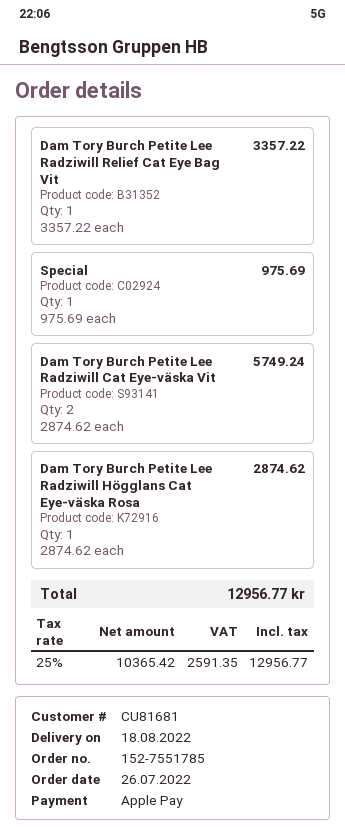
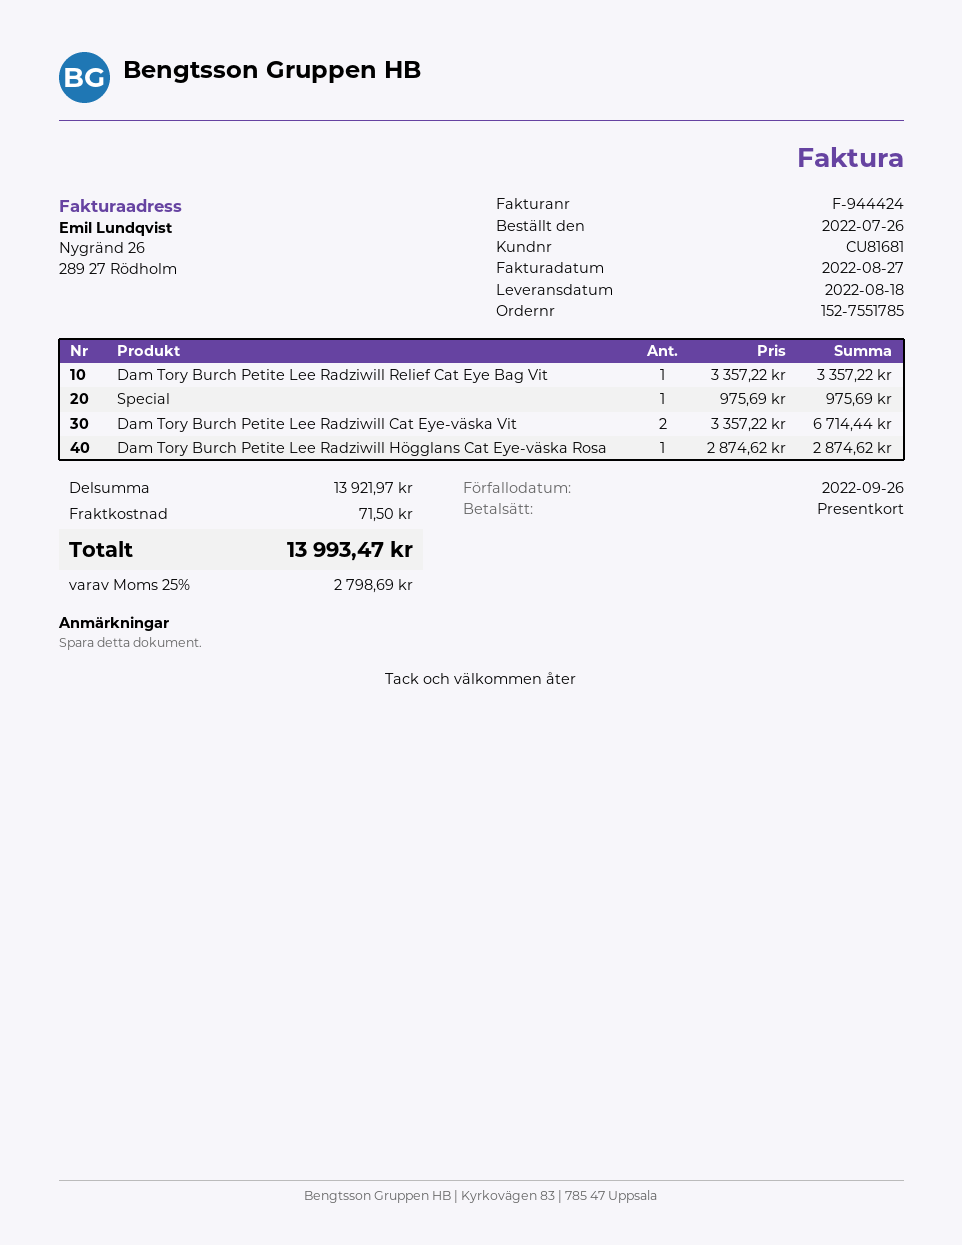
payment method: Apple Pay -> gift card
Dam Tory Burch Petite Lee Radziwill Cat Eye-väska Vit: 2 x 2874.62 = 5749.24 -> 2 x 3357.22 = 6714.44
shipping: none -> 71.50
tax: 25% = 2591.35 -> 25% = 2798.69
total: 12956.77 -> 13993.47

